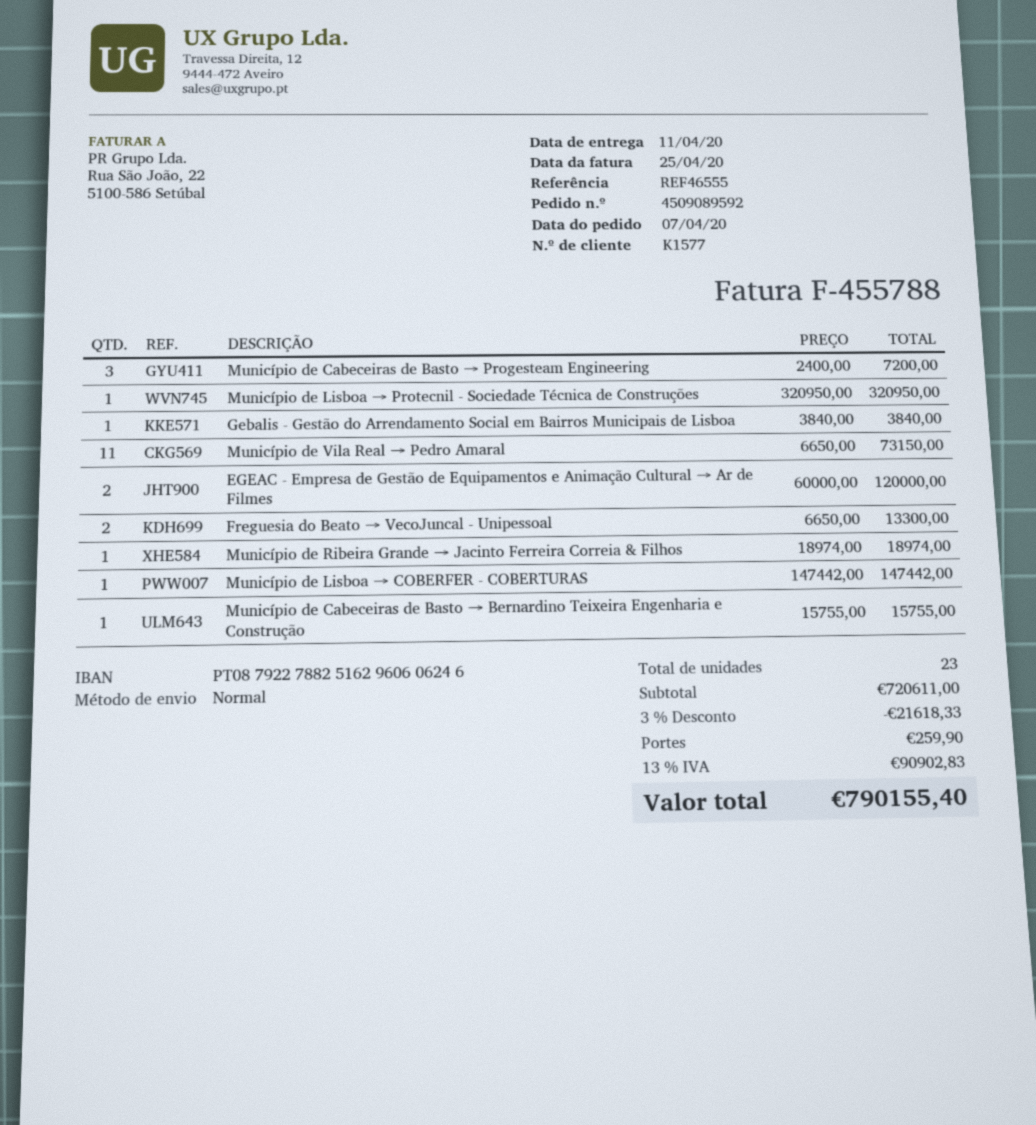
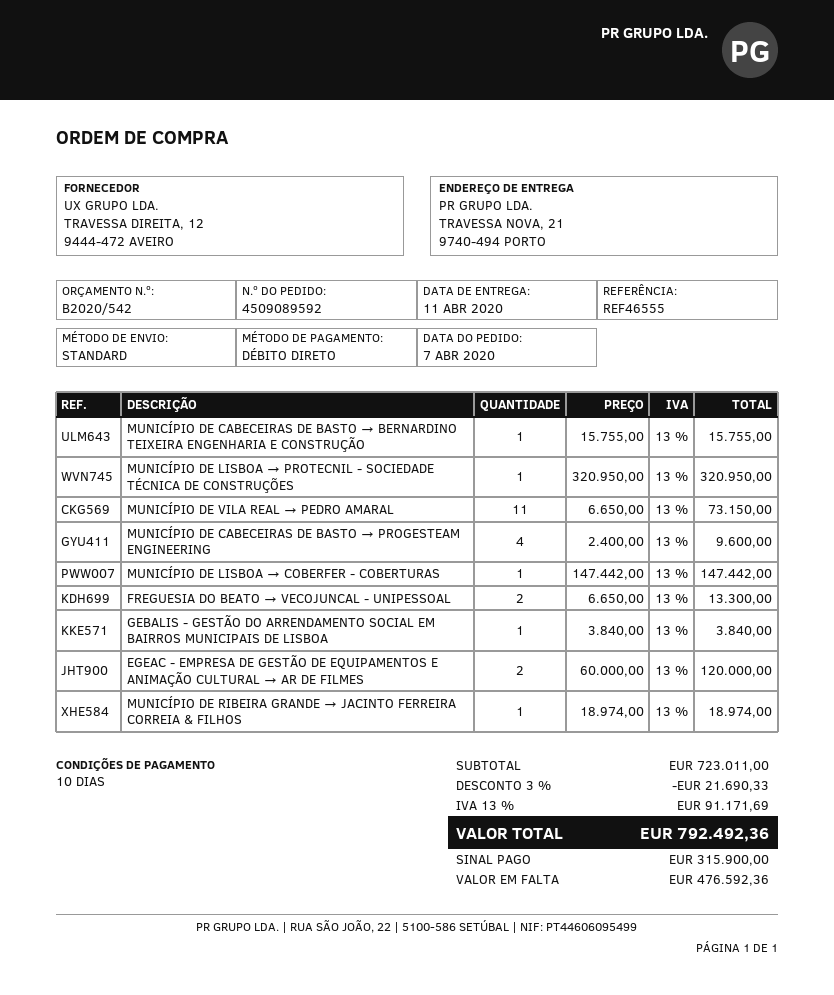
Município de Cabeceiras de Basto → Progesteam Engineering: 3 x 2400.00 = 7200.00 -> 4 x 2400.00 = 9600.00
subtotal: 720611.00 -> 723011.00
discount: 3% = 21618.33 -> 3% = 21690.33
shipping: 259.90 -> none
tax: 13% = 90902.83 -> 13% = 91171.69
total: 790155.40 -> 792492.36

